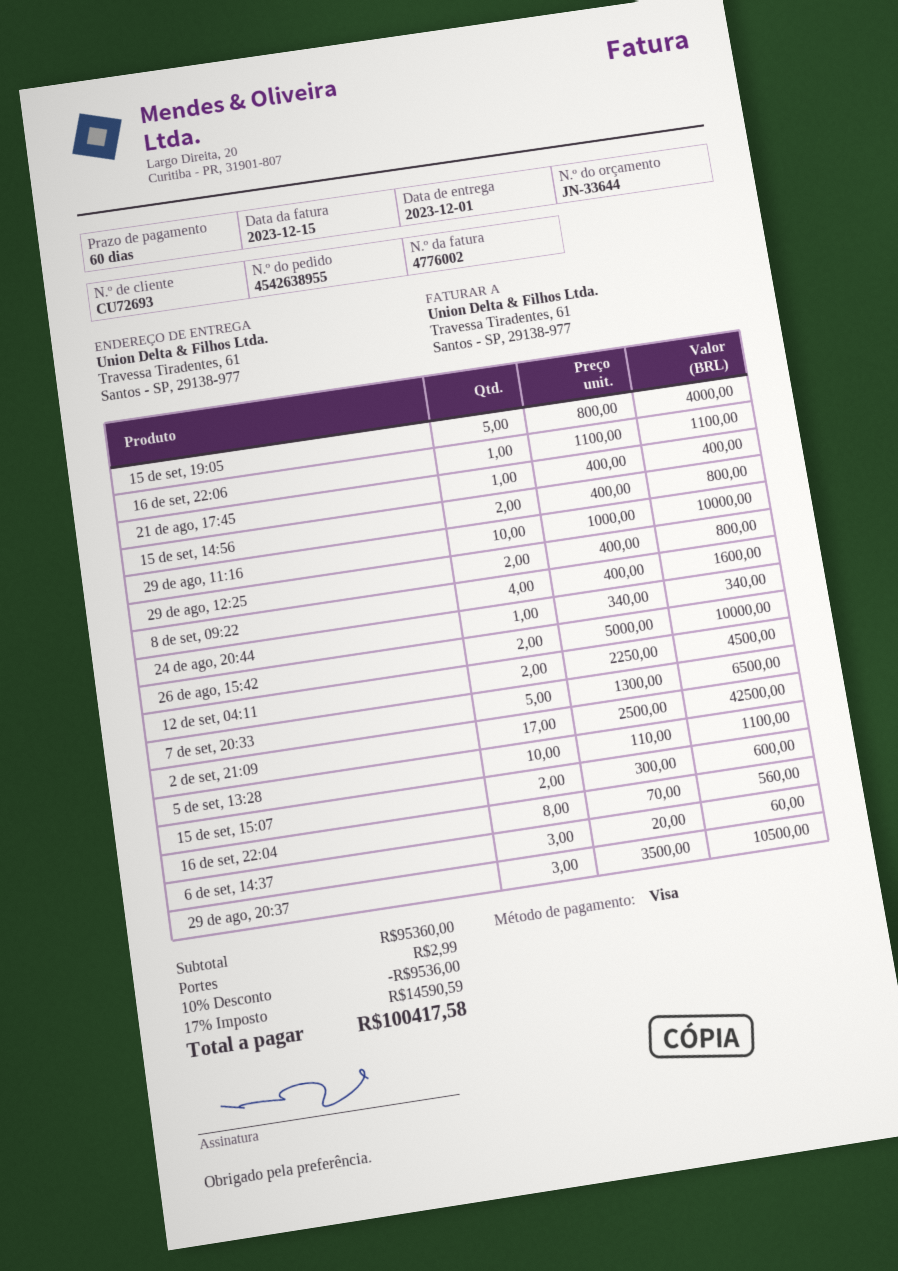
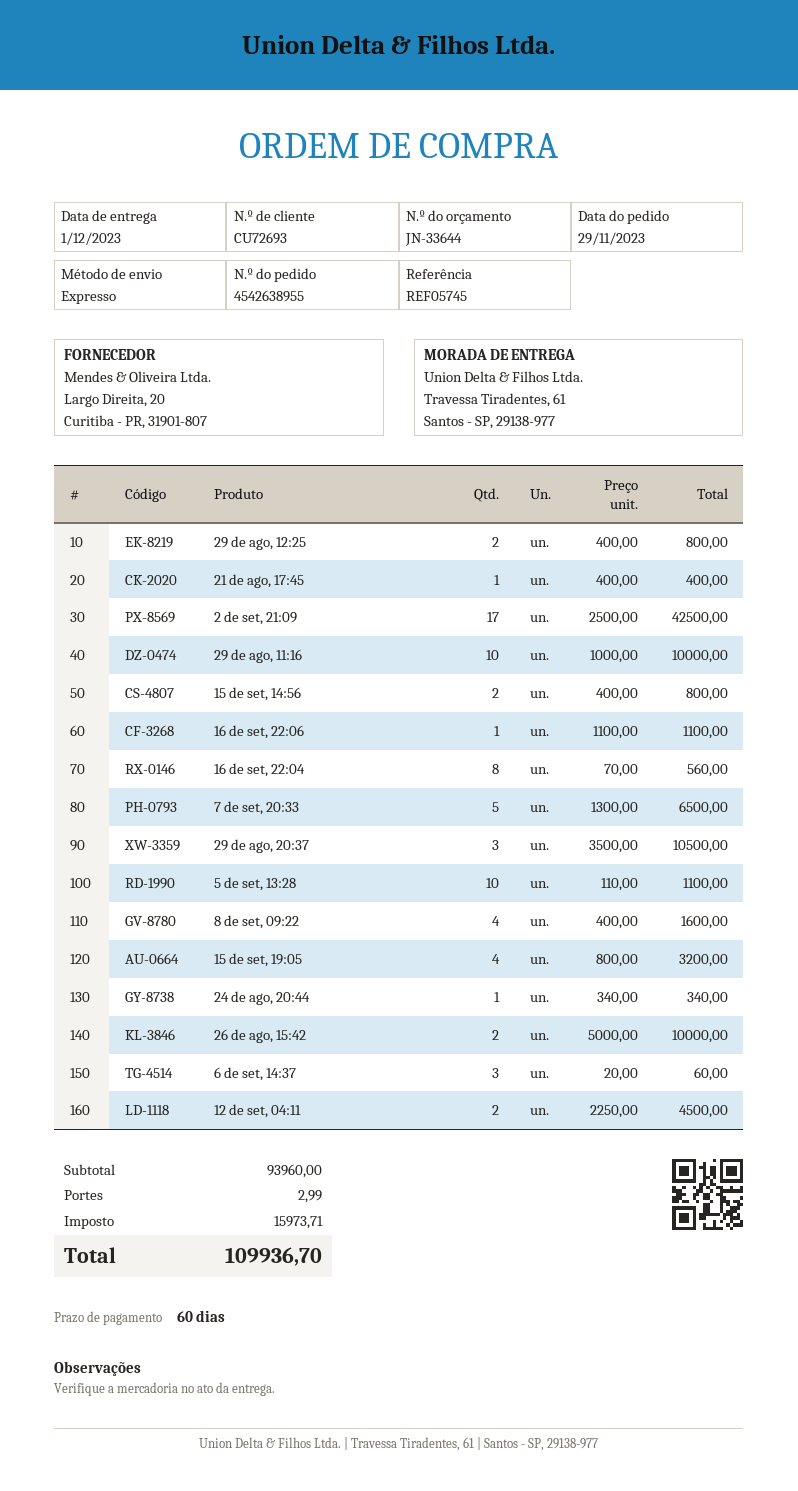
15 de set, 19:05: 5 x 800.00 = 4000.00 -> 4 x 800.00 = 3200.00
15 de set, 15:07: 2 x 300.00 = 600.00 -> none
subtotal: 95360.00 -> 93960.00
discount: 10% = 9536.00 -> none
tax: 14590.59 -> 15973.71
total: 100417.58 -> 109936.70

